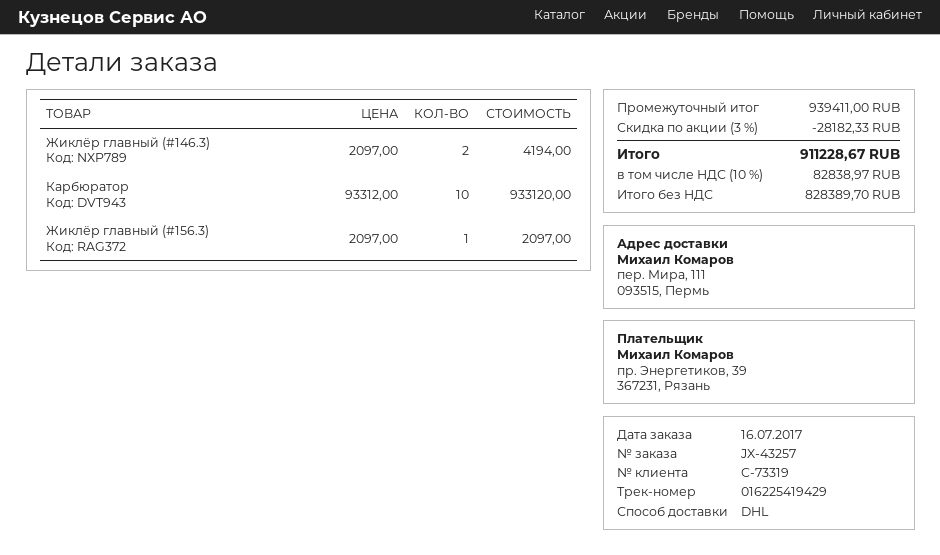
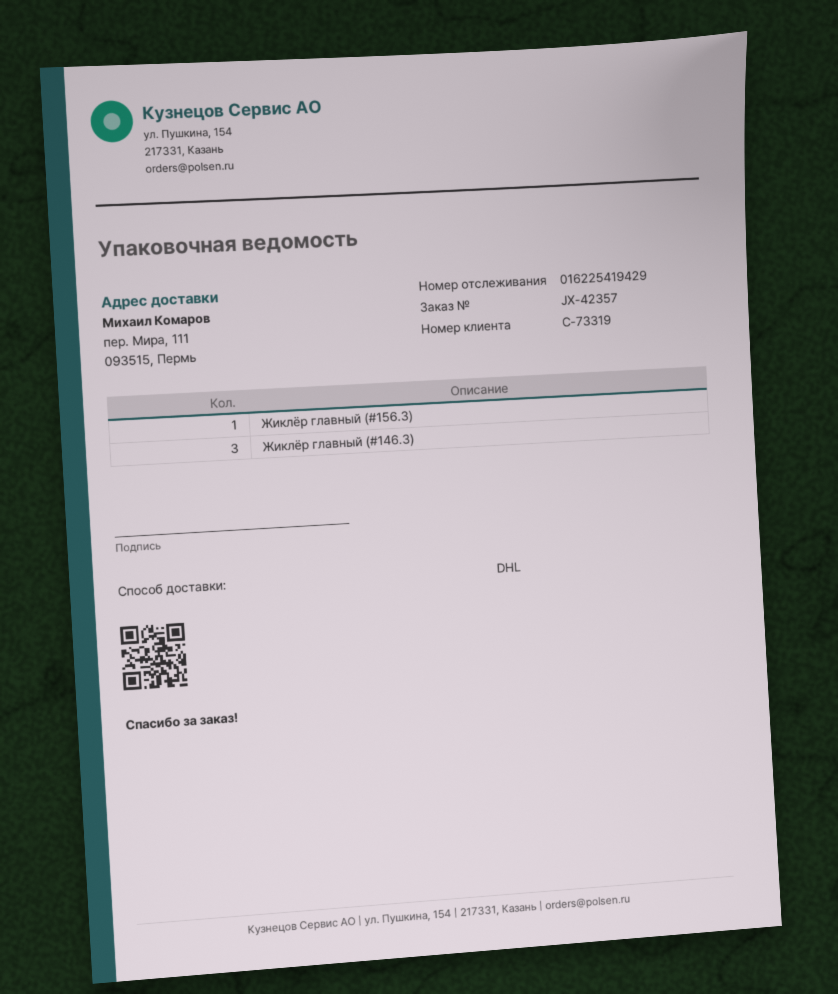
order number: JX-43257 -> JX-42357
Жиклёр главный (#146.3): 2 -> 3
Карбюратор: 10 -> none

